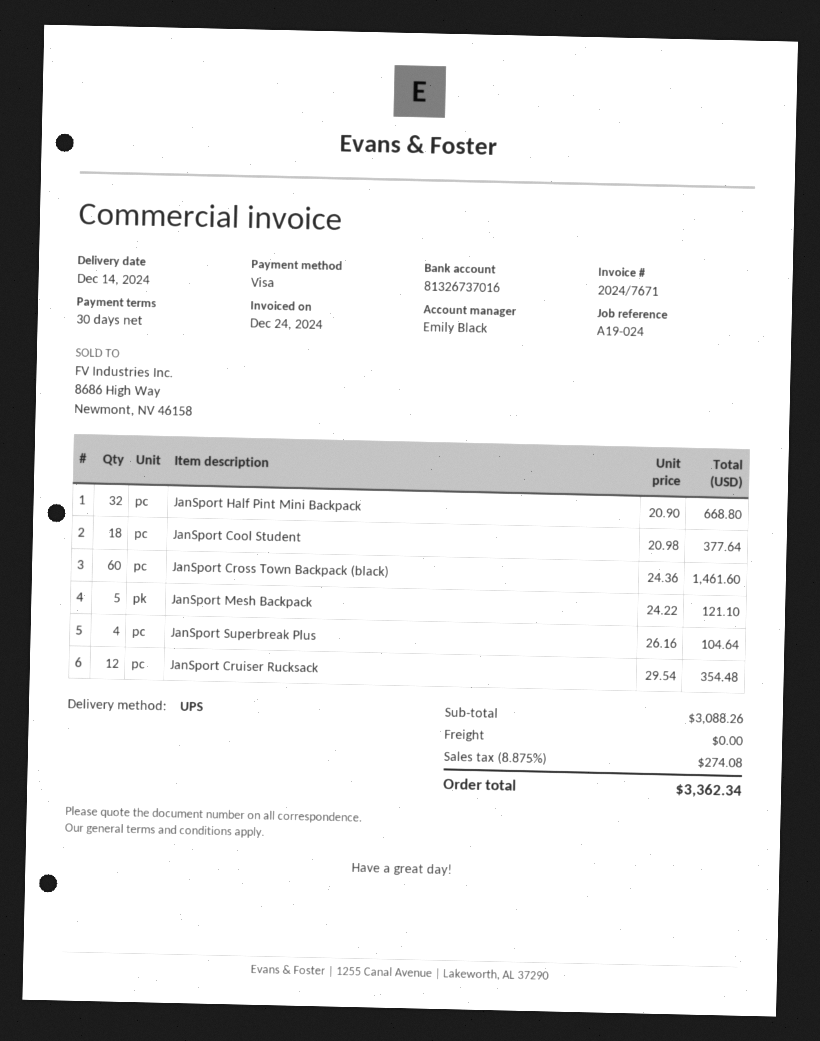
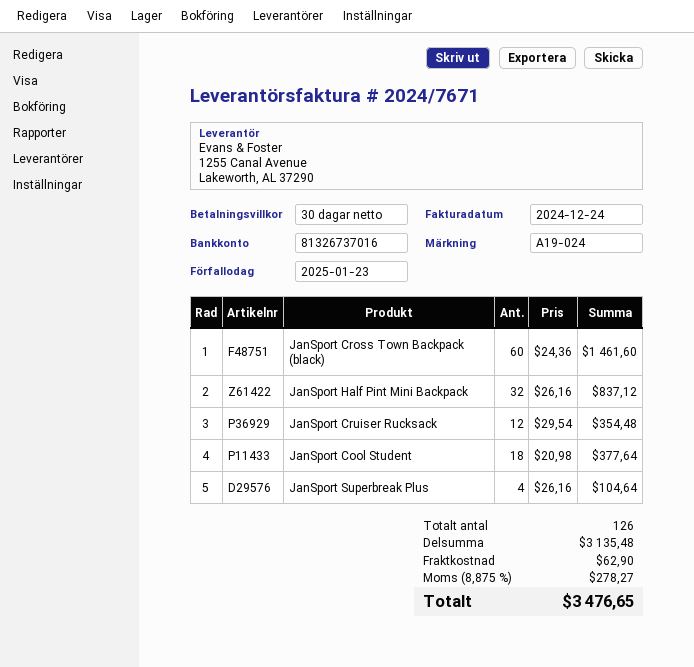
JanSport Half Pint Mini Backpack: 32 x 20.90 = 668.80 -> 32 x 26.16 = 837.12
JanSport Mesh Backpack: 5 x 24.22 = 121.10 -> none
subtotal: 3088.26 -> 3135.48
shipping: 0.00 -> 62.90
tax: 8.875% = 274.08 -> 8.875% = 278.27
total: 3362.34 -> 3476.65

